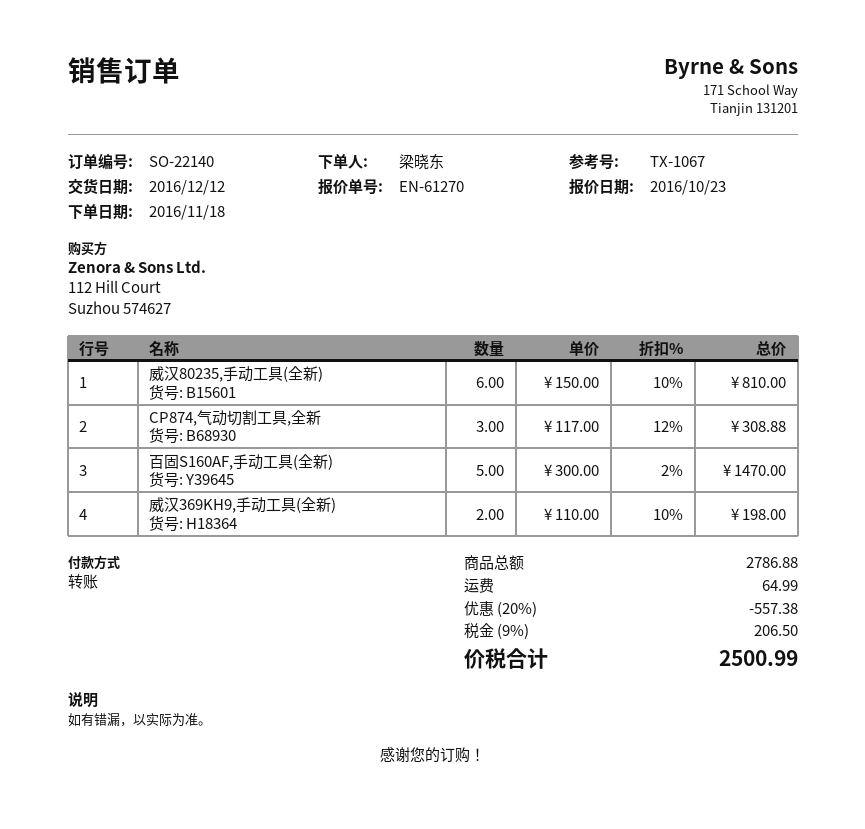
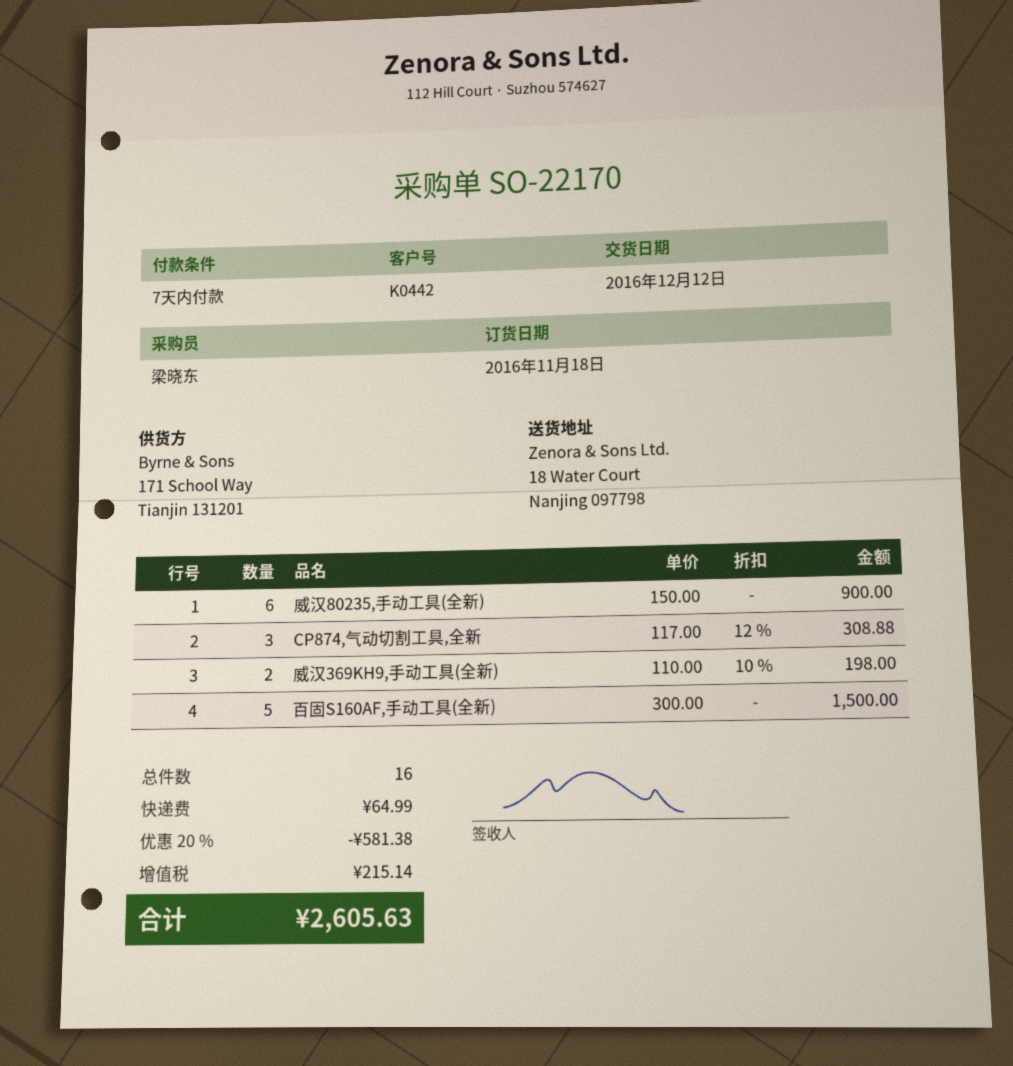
order number: SO-22140 -> SO-22170
威汉80235,手动工具(全新): 6 x 150.00 - 10% = 810.00 -> 6 x 150.00 = 900.00
百固S160AF,手动工具(全新): 5 x 300.00 - 2% = 1470.00 -> 5 x 300.00 = 1500.00
discount: 20% = 557.38 -> 20% = 581.38
tax: 206.50 -> 215.14
total: 2500.99 -> 2605.63

